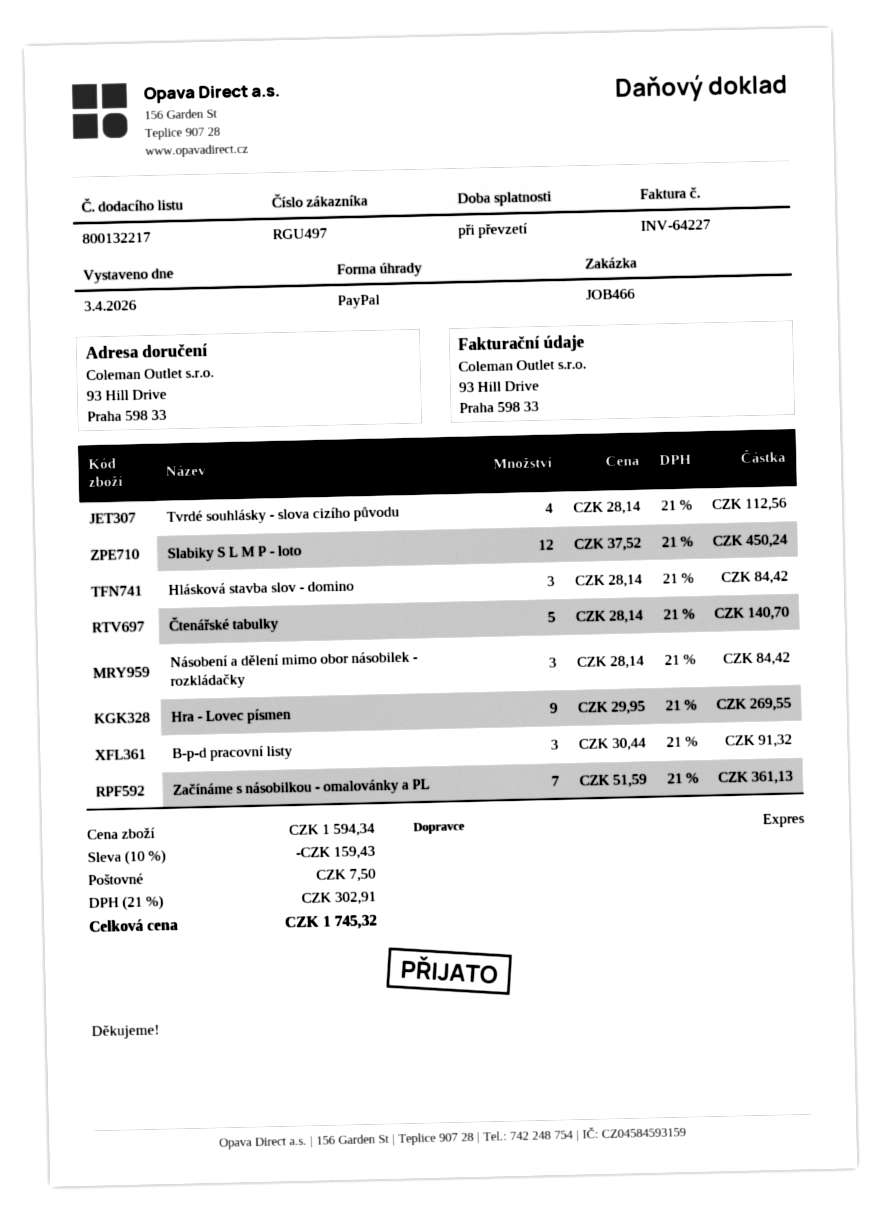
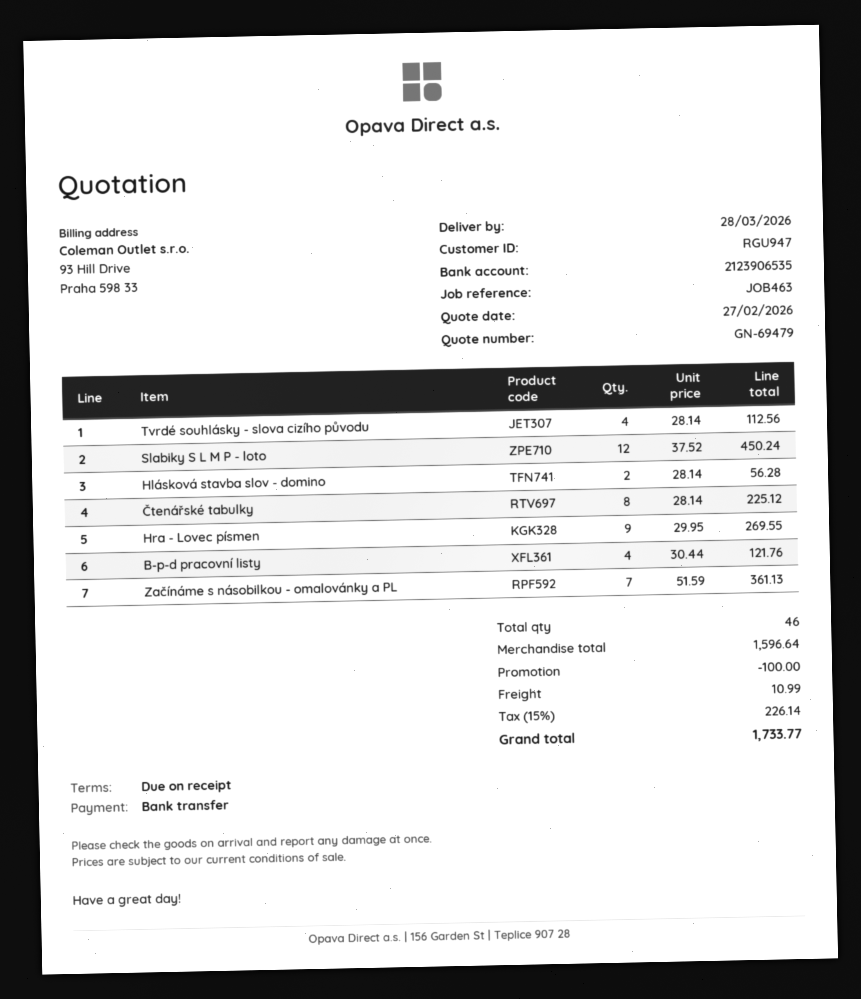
customer number: RGU497 -> RGU947
reference: JOB466 -> JOB463
payment method: PayPal -> bank transfer
Hlásková stavba slov - domino: 3 x 28.14 = 84.42 -> 2 x 28.14 = 56.28
Čtenářské tabulky: 5 x 28.14 = 140.70 -> 8 x 28.14 = 225.12
Násobení a dělení mimo obor násobilek - rozkládačky: 3 x 28.14 = 84.42 -> none
B-p-d pracovní listy: 3 x 30.44 = 91.32 -> 4 x 30.44 = 121.76
subtotal: 1594.34 -> 1596.64
discount: 159.43 -> 100.00
shipping: 7.50 -> 10.99
tax: 21% = 302.91 -> 15% = 226.14
total: 1745.32 -> 1733.77

